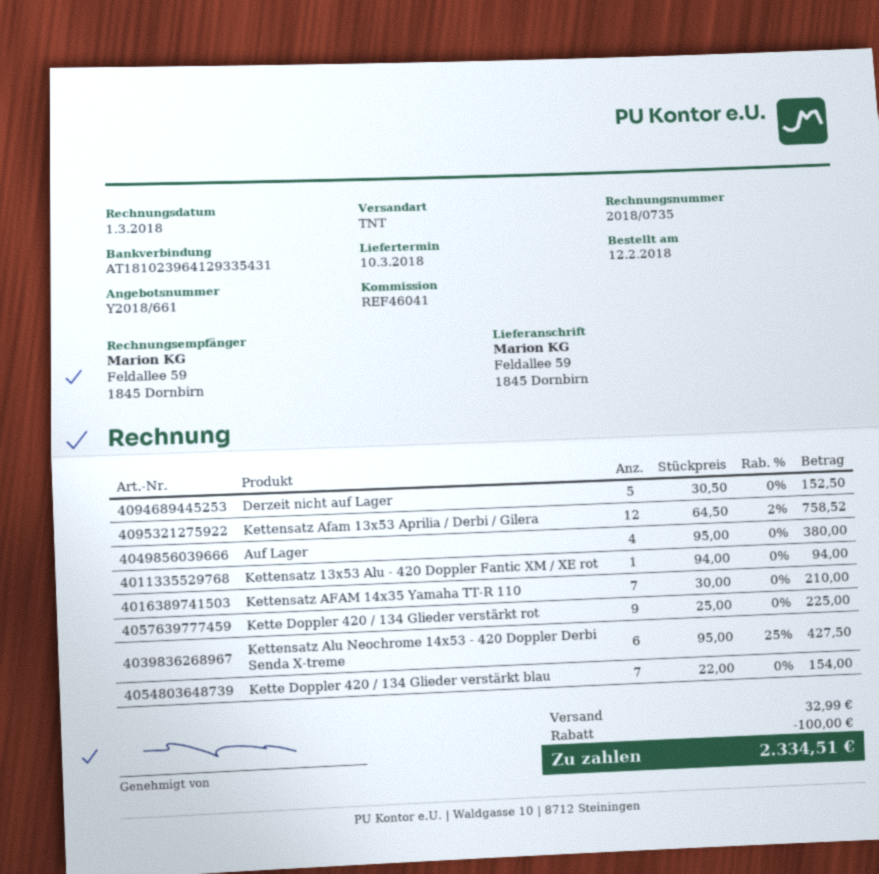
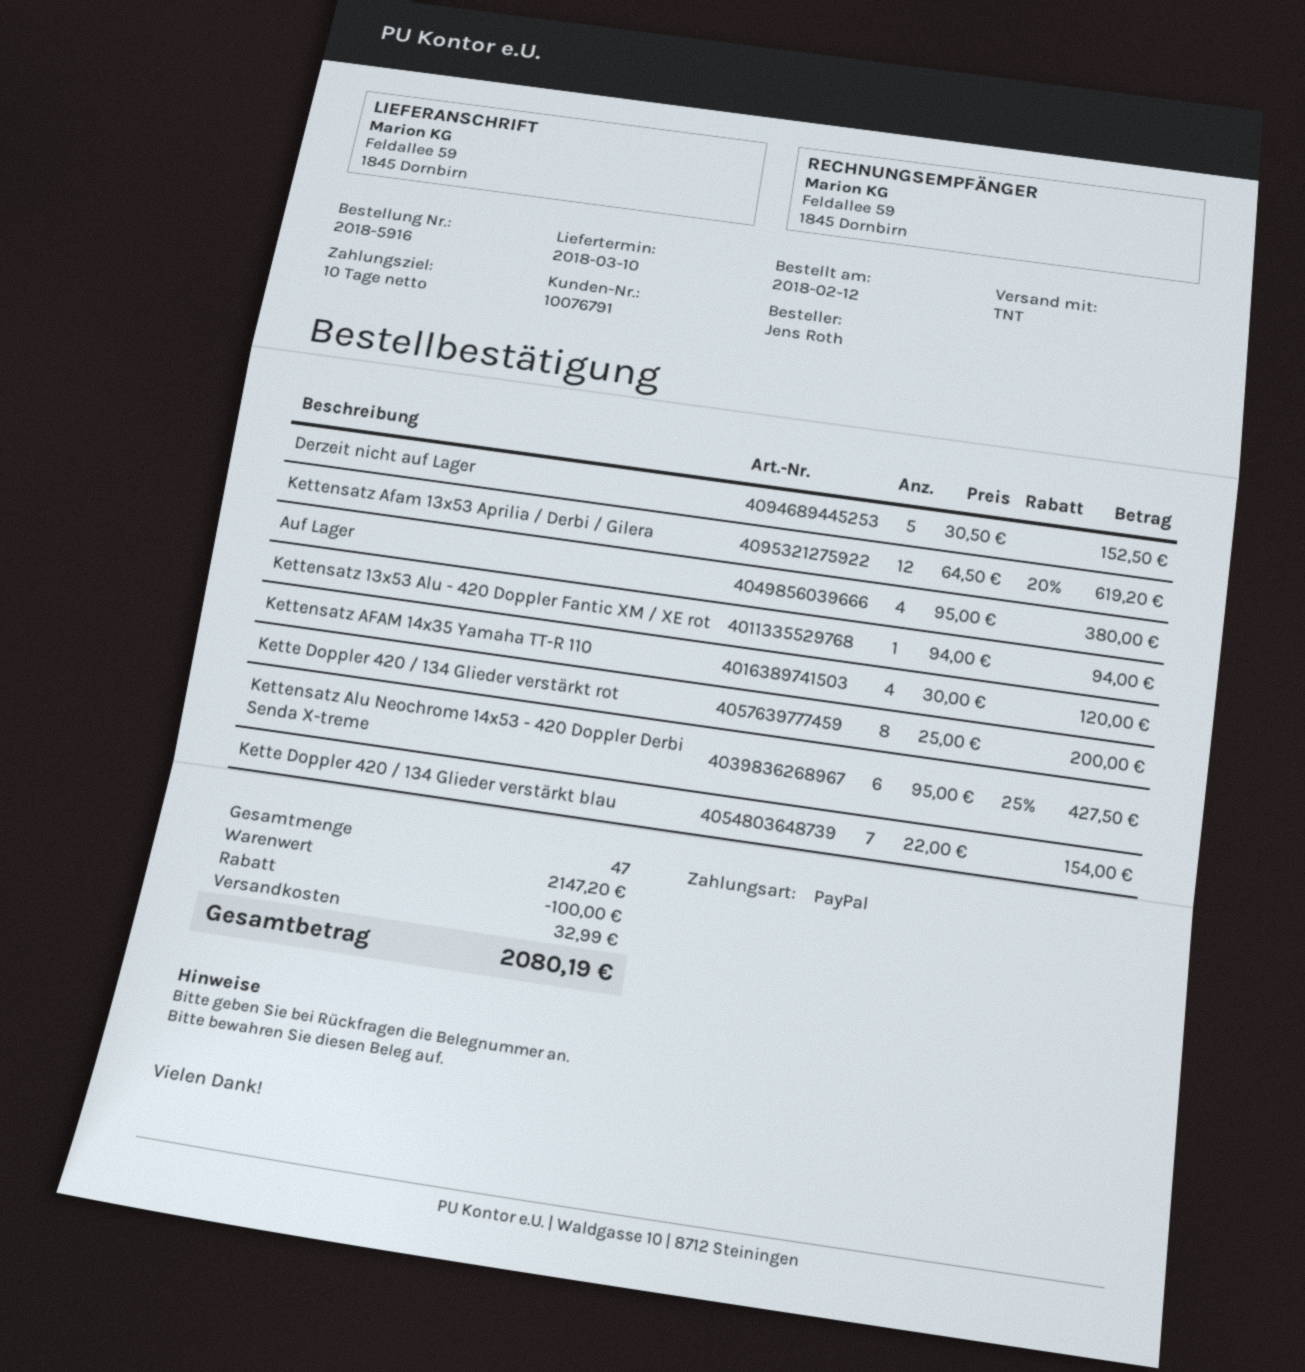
Kettensatz Afam 13x53 Aprilia / Derbi / Gilera: 12 x 64.50 - 2% = 758.52 -> 12 x 64.50 - 20% = 619.20
Kettensatz AFAM 14x35 Yamaha TT-R 110: 7 x 30.00 = 210.00 -> 4 x 30.00 = 120.00
Kette Doppler 420 / 134 Glieder verstärkt rot: 9 x 25.00 = 225.00 -> 8 x 25.00 = 200.00
total: 2334.51 -> 2080.19

